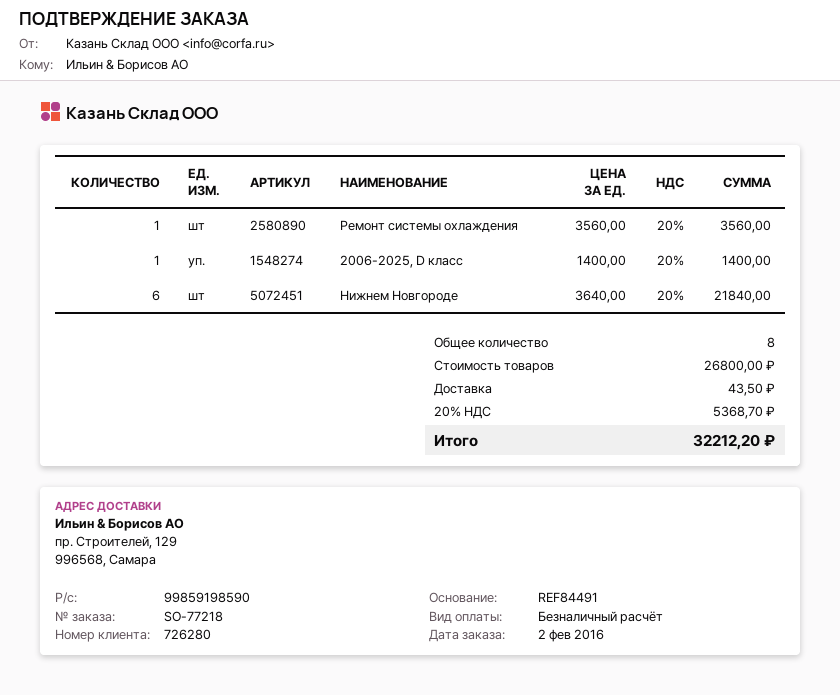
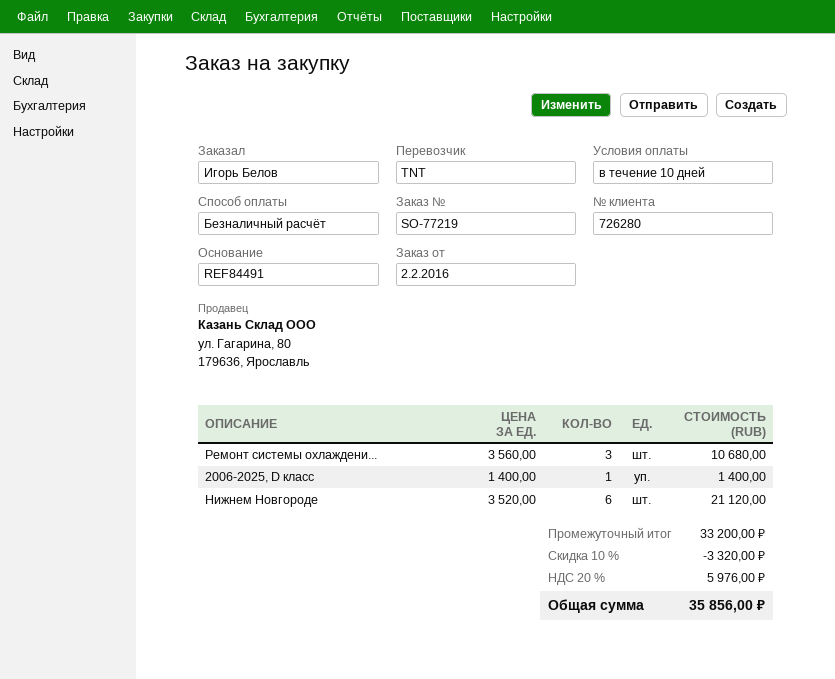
order number: SO-77218 -> SO-77219
Ремонт системы охлаждения: 1 x 3560.00 = 3560.00 -> 3 x 3560.00 = 10680.00
Нижнем Новгороде: 6 x 3640.00 = 21840.00 -> 6 x 3520.00 = 21120.00
subtotal: 26800.00 -> 33200.00
discount: none -> 10% = 3320.00
shipping: 43.50 -> none
tax: 20% = 5368.70 -> 20% = 5976.00
total: 32212.20 -> 35856.00

